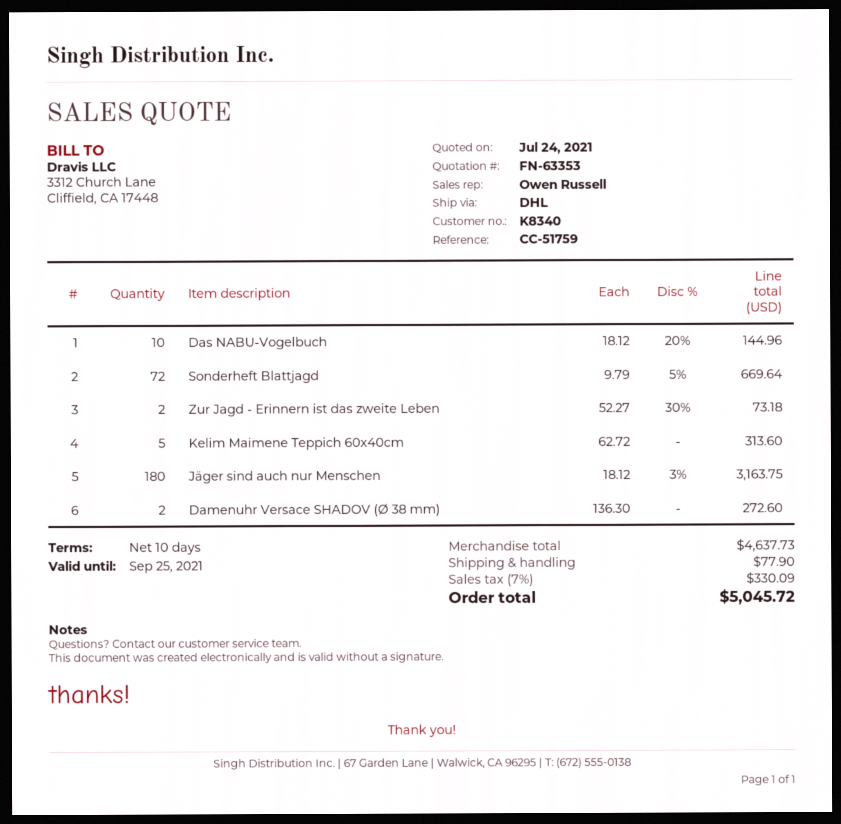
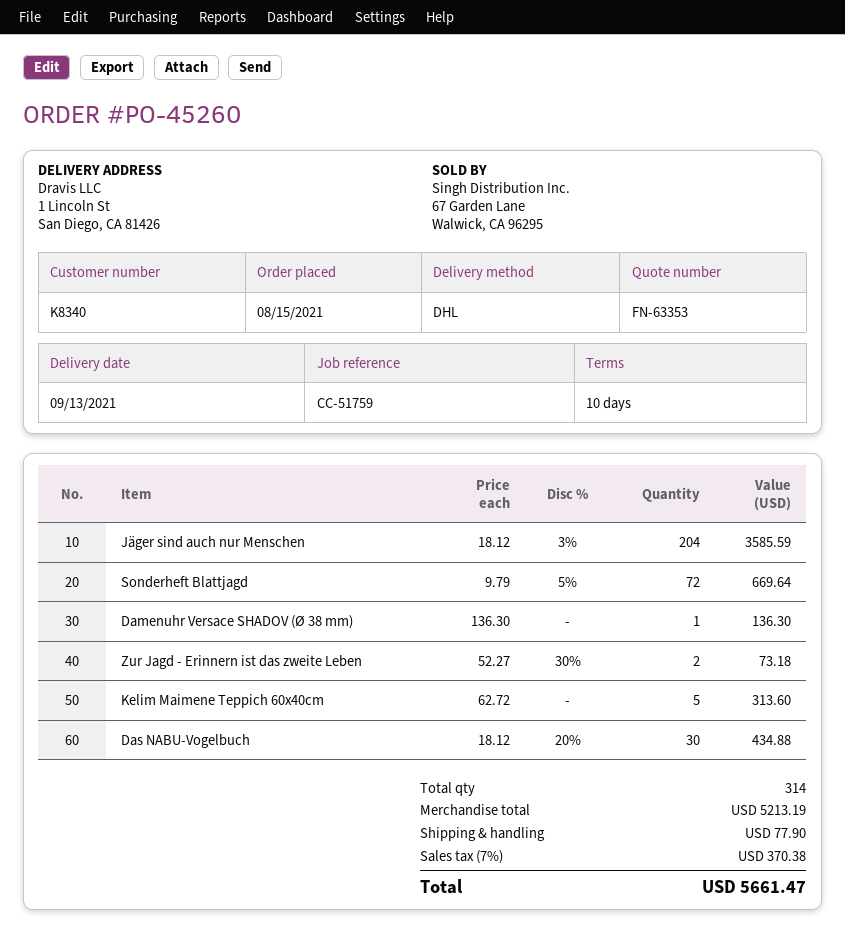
Das NABU-Vogelbuch: 10 x 18.12 - 20% = 144.96 -> 30 x 18.12 - 20% = 434.88
Jäger sind auch nur Menschen: 180 x 18.12 - 3% = 3163.75 -> 204 x 18.12 - 3% = 3585.59
Damenuhr Versace SHADOV (Ø 38 mm): 2 x 136.30 = 272.60 -> 1 x 136.30 = 136.30
subtotal: 4637.73 -> 5213.19
tax: 7% = 330.09 -> 7% = 370.38
total: 5045.72 -> 5661.47

